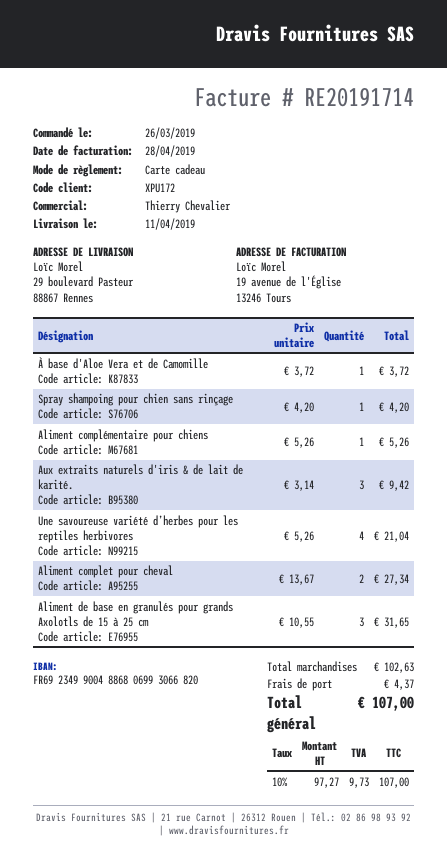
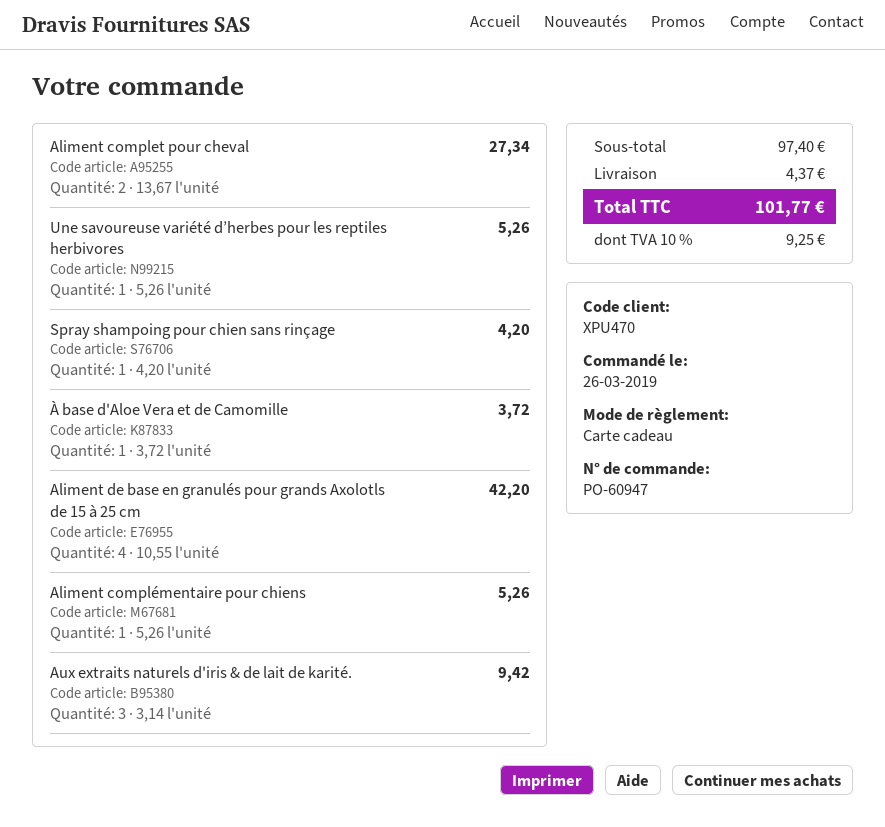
customer number: XPU172 -> XPU470
Une savoureuse variété d’herbes pour les reptiles herbivores: 4 x 5.26 = 21.04 -> 1 x 5.26 = 5.26
Aliment de base en granulés pour grands Axolotls de 15 à 25 cm: 3 x 10.55 = 31.65 -> 4 x 10.55 = 42.20
subtotal: 102.63 -> 97.40
tax: 10% = 9.73 -> 10% = 9.25
total: 107.00 -> 101.77

